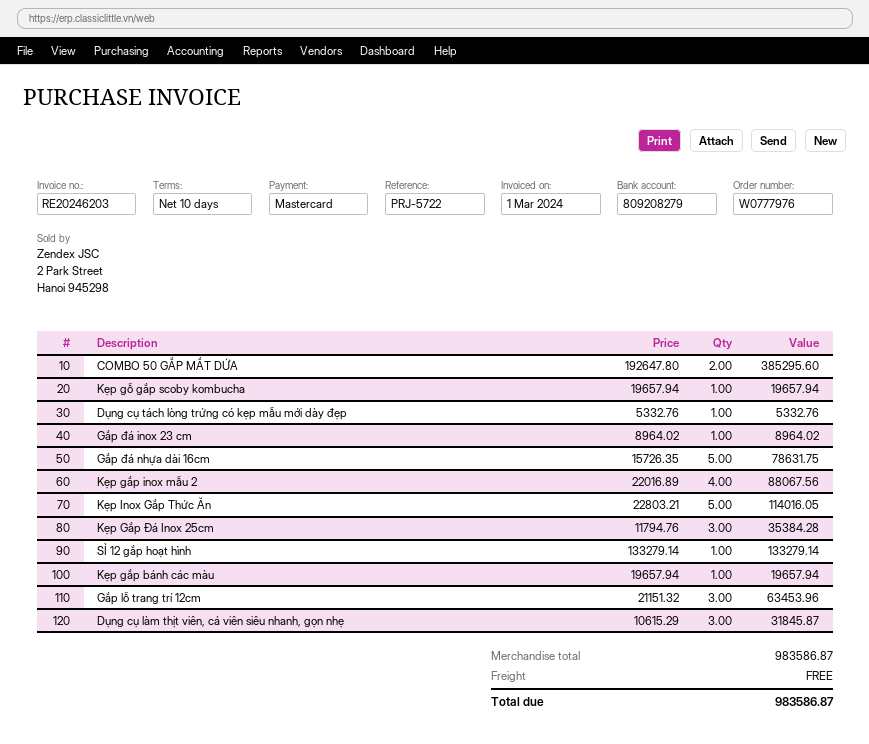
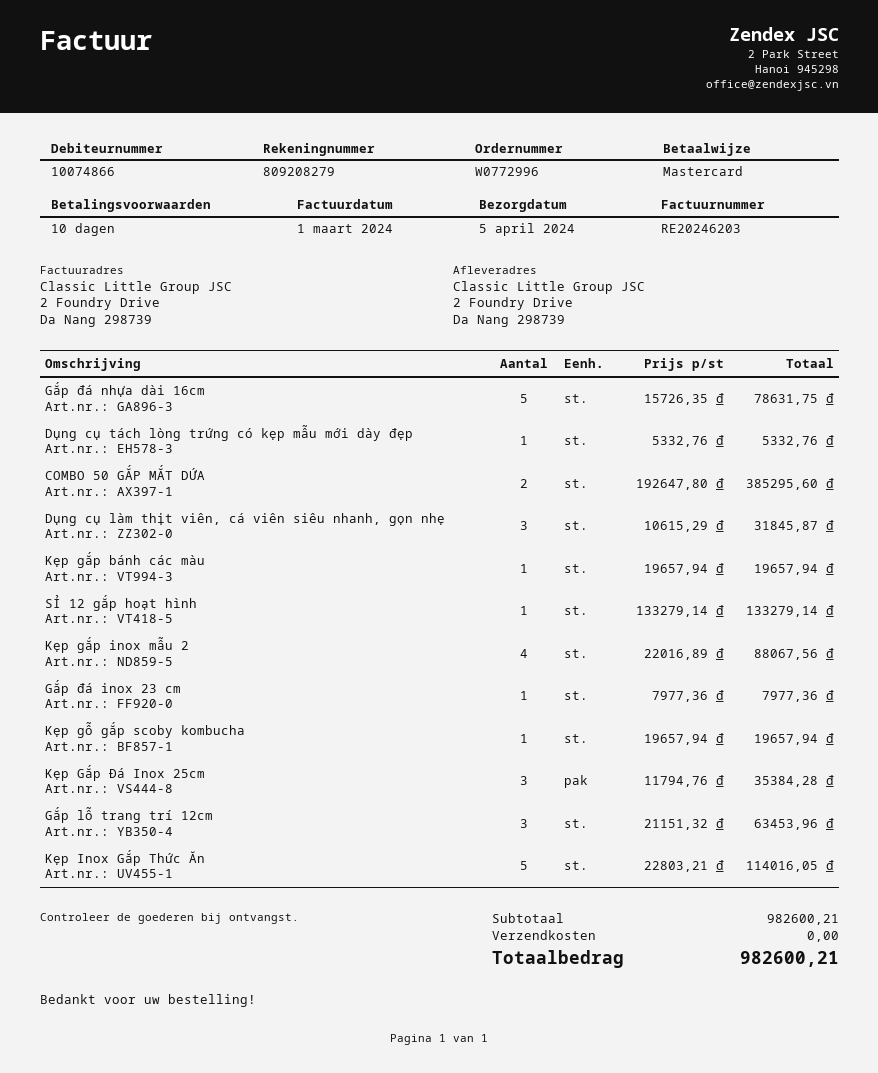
order number: W0777976 -> W0772996
Gắp đá inox 23 cm: 1 x 8964.02 = 8964.02 -> 1 x 7977.36 = 7977.36
subtotal: 983586.87 -> 982600.21
total: 983586.87 -> 982600.21

